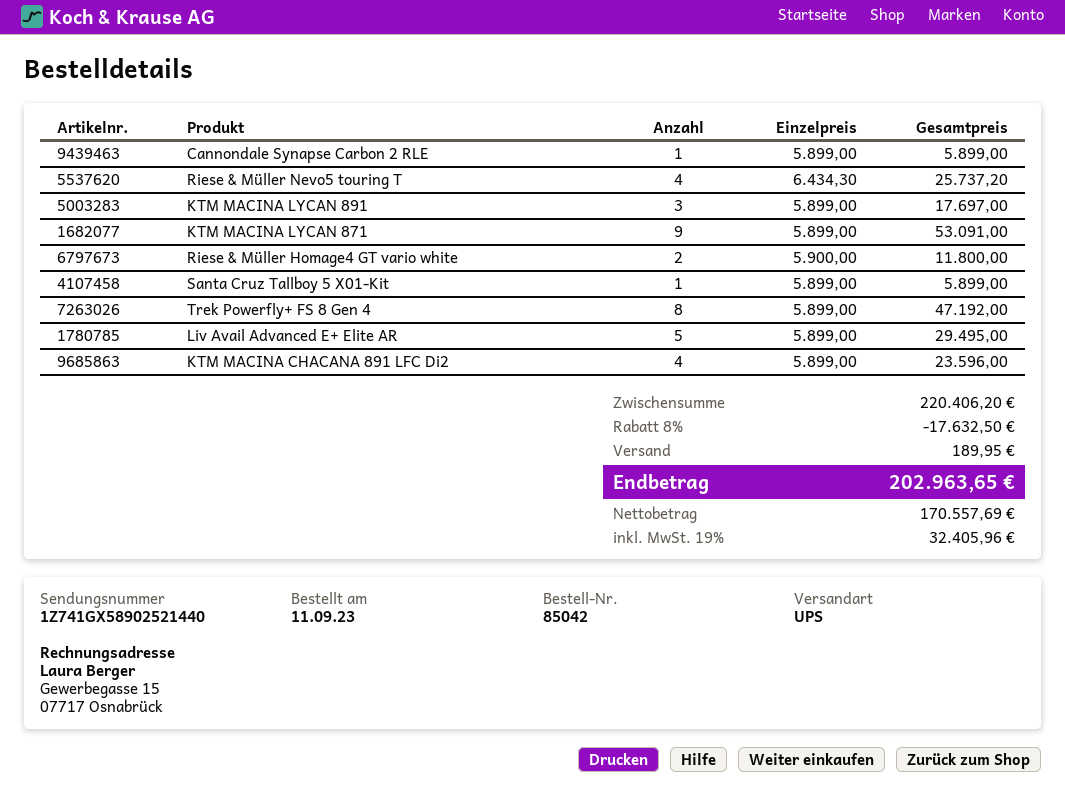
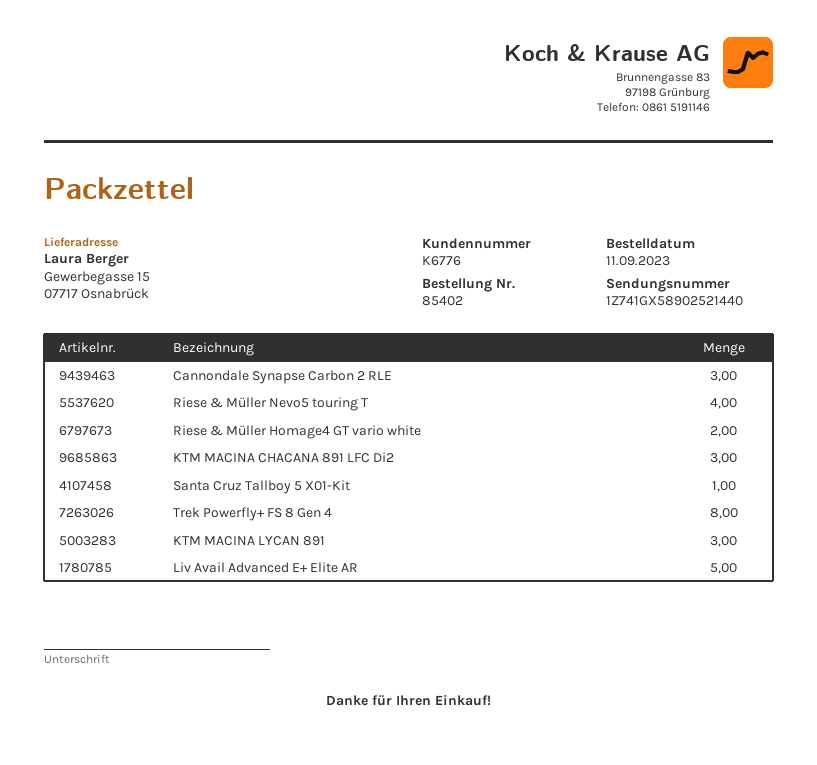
order number: 85042 -> 85402
Cannondale Synapse Carbon 2 RLE: 1 -> 3
KTM MACINA LYCAN 871: 9 -> none
KTM MACINA CHACANA 891 LFC Di2: 4 -> 3

